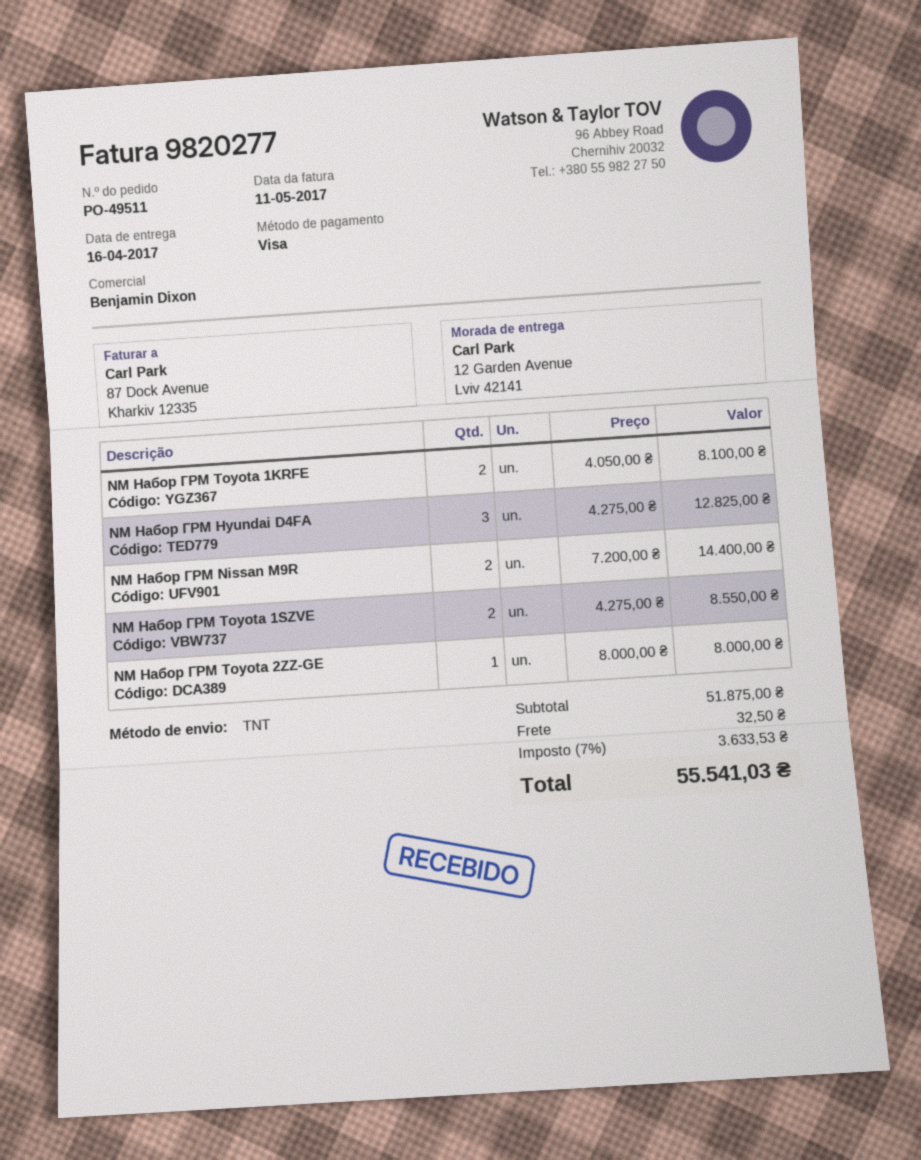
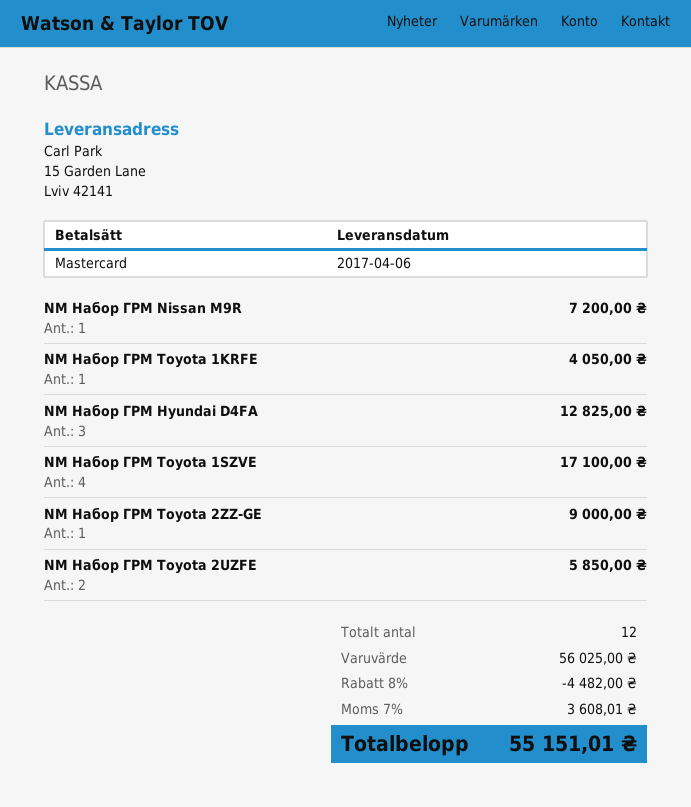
delivery date: 2017-04-16 -> 2017-04-06
payment method: Visa -> Mastercard
ship to: 12 Garden Avenue, Lviv 42141 -> 15 Garden Lane, Lviv 42141
NM Набор ГРМ Toyota 1KRFE: 2 for 8100.00 -> 1 for 4050.00
NM Набор ГРМ Nissan M9R: 2 for 14400.00 -> 1 for 7200.00
NM Набор ГРМ Toyota 1SZVE: 2 for 8550.00 -> 4 for 17100.00
NM Набор ГРМ Toyota 2ZZ-GE: 1 for 8000.00 -> 1 for 9000.00
NM Набор ГРМ Toyota 2UZFE: none -> 2 for 5850.00
subtotal: 51875.00 -> 56025.00
discount: none -> 8% = 4482.00
shipping: 32.50 -> none
tax: 7% = 3633.53 -> 7% = 3608.01
total: 55541.03 -> 55151.01

